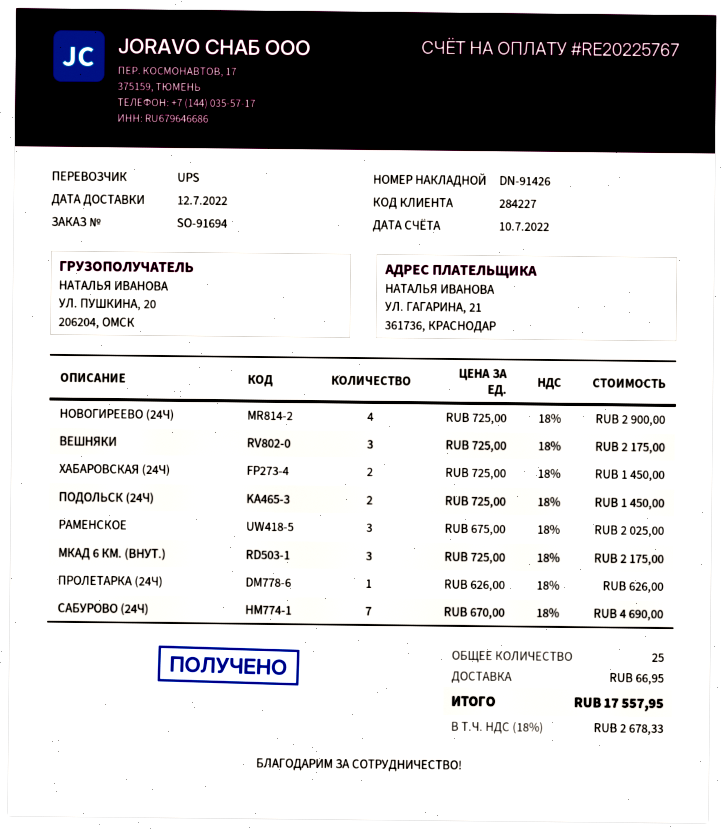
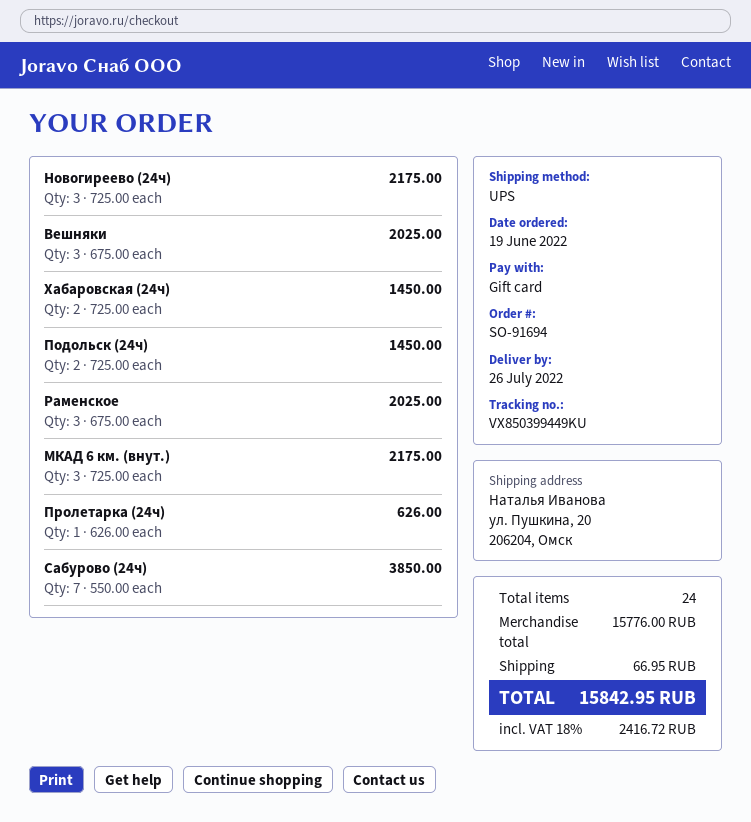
delivery date: 2022-07-12 -> 2022-07-26
НОВОГИРЕЕВО (24Ч): 4 x 725.00 = 2900.00 -> 3 x 725.00 = 2175.00
ВЕШНЯКИ: 3 x 725.00 = 2175.00 -> 3 x 675.00 = 2025.00
САБУРОВО (24Ч): 7 x 670.00 = 4690.00 -> 7 x 550.00 = 3850.00
total quantity: 25 -> 24
tax: 18% = 2678.33 -> 18% = 2416.72
total: 17557.95 -> 15842.95

